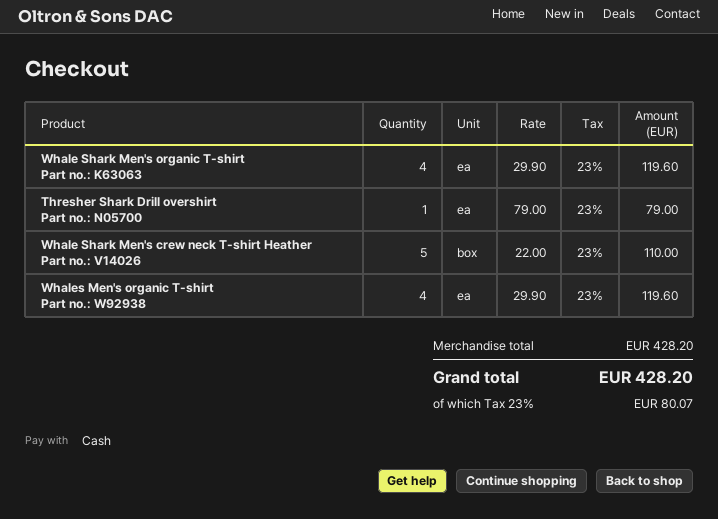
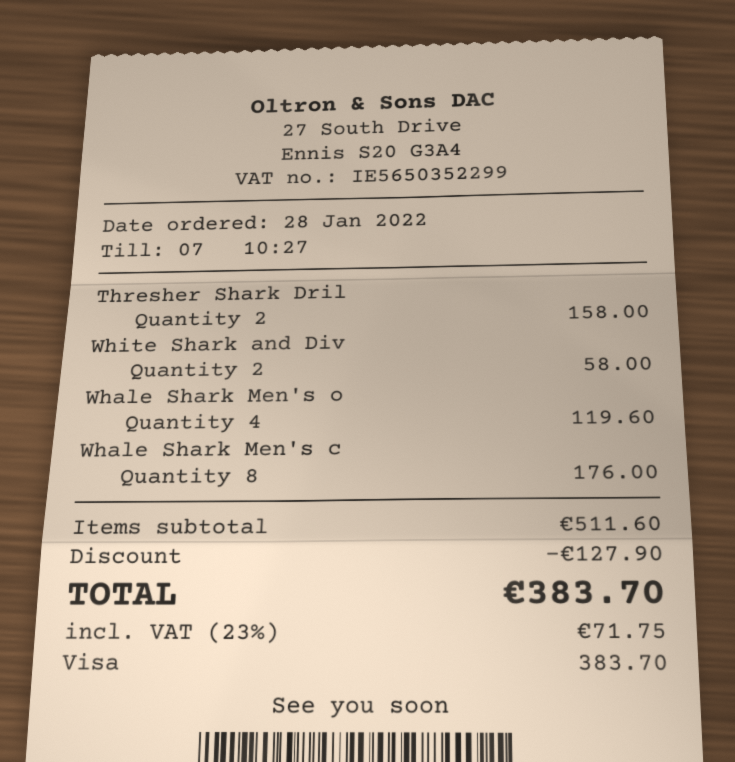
payment method: cash -> Visa
Thresher Shark Drill overshirt: 1 for 79.00 -> 2 for 158.00
Whale Shark Men's crew neck T-shirt Heather: 5 for 110.00 -> 8 for 176.00
Whales Men's organic T-shirt: 4 for 119.60 -> none
White Shark and Div: none -> 2 for 58.00
subtotal: 428.20 -> 511.60
discount: none -> 127.90
tax: 23% = 80.07 -> 23% = 71.75
total: 428.20 -> 383.70

